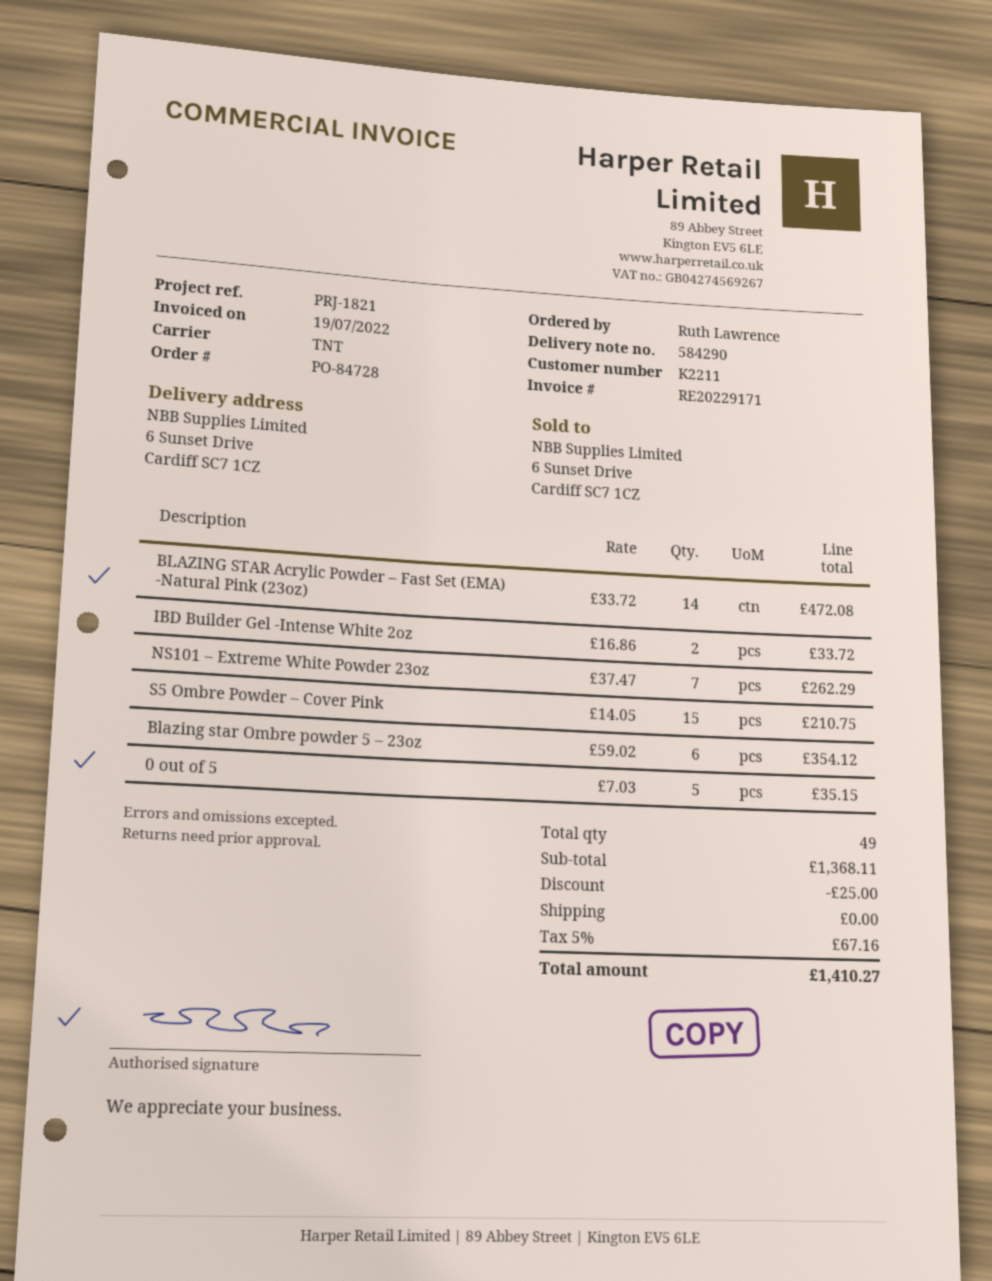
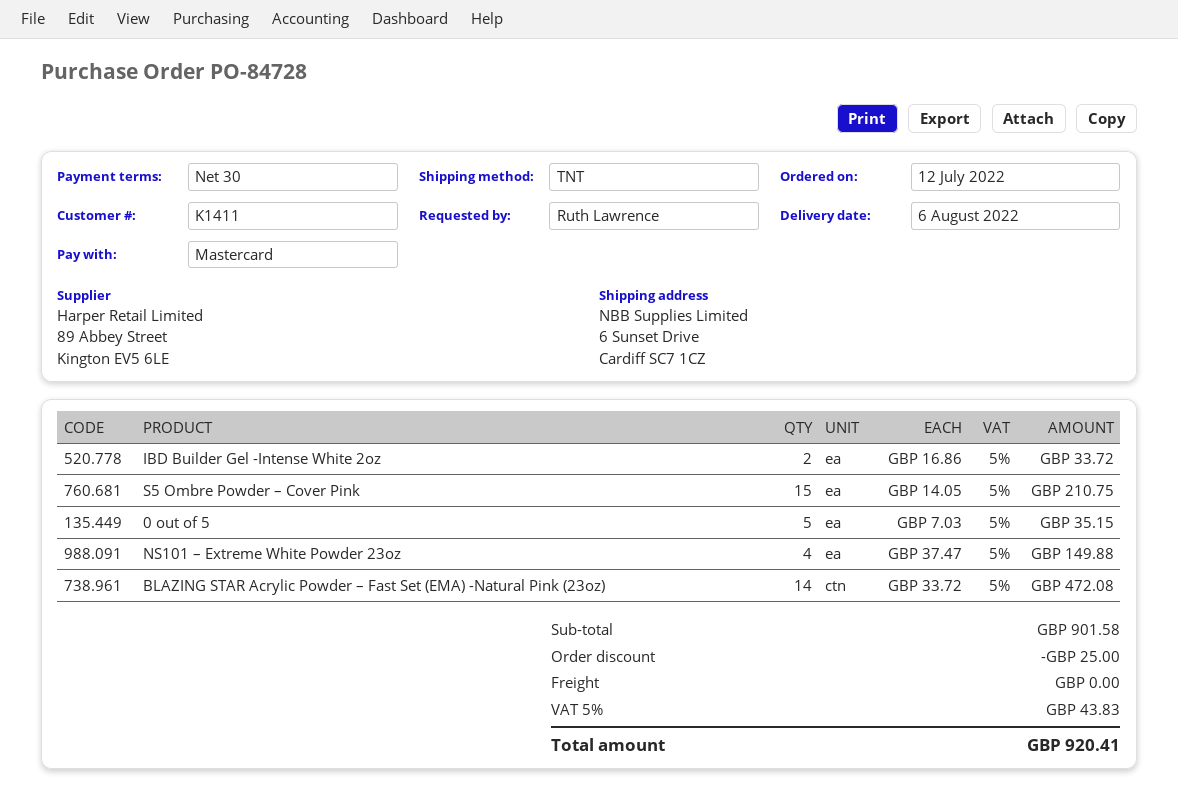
customer number: K2211 -> K1411
NS101 – Extreme White Powder 23oz: 7 x 37.47 = 262.29 -> 4 x 37.47 = 149.88
Blazing star Ombre powder 5 – 23oz: 6 x 59.02 = 354.12 -> none
subtotal: 1368.11 -> 901.58
tax: 5% = 67.16 -> 5% = 43.83
total: 1410.27 -> 920.41

